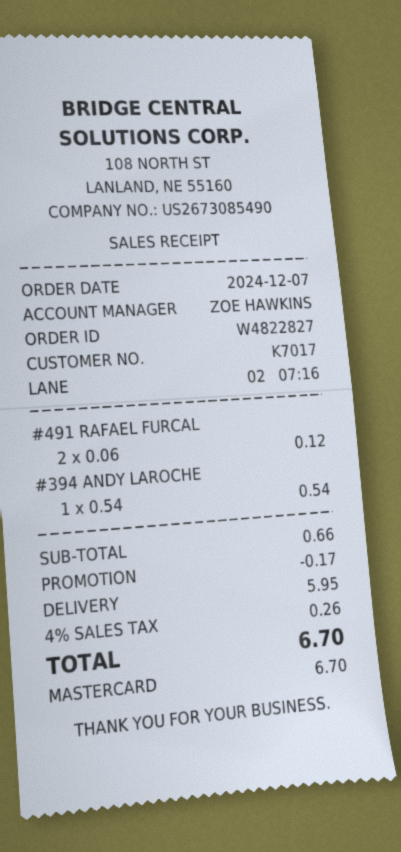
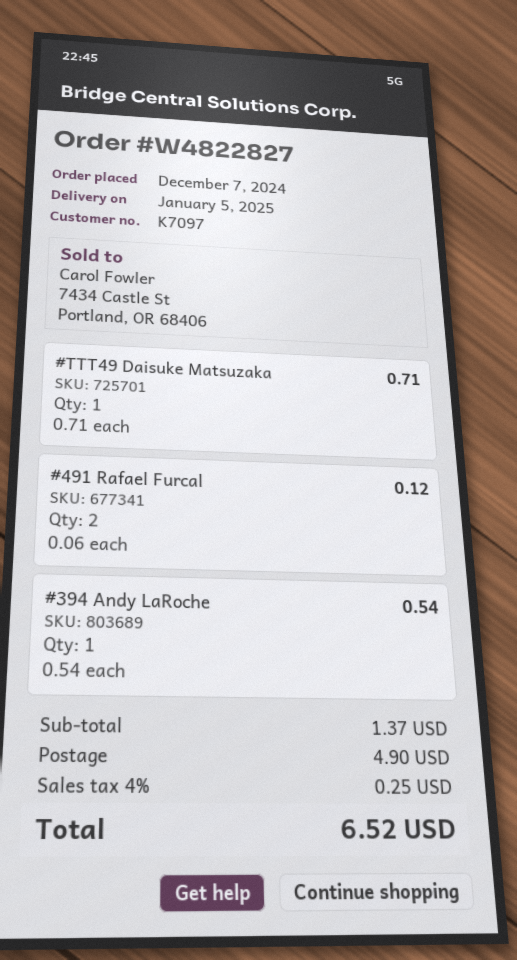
customer number: K7017 -> K7097
#TTT49 Daisuke Matsuzaka: none -> 1 x 0.71 = 0.71
subtotal: 0.66 -> 1.37
discount: 0.17 -> none
shipping: 5.95 -> 4.90
tax: 4% = 0.26 -> 4% = 0.25
total: 6.70 -> 6.52

